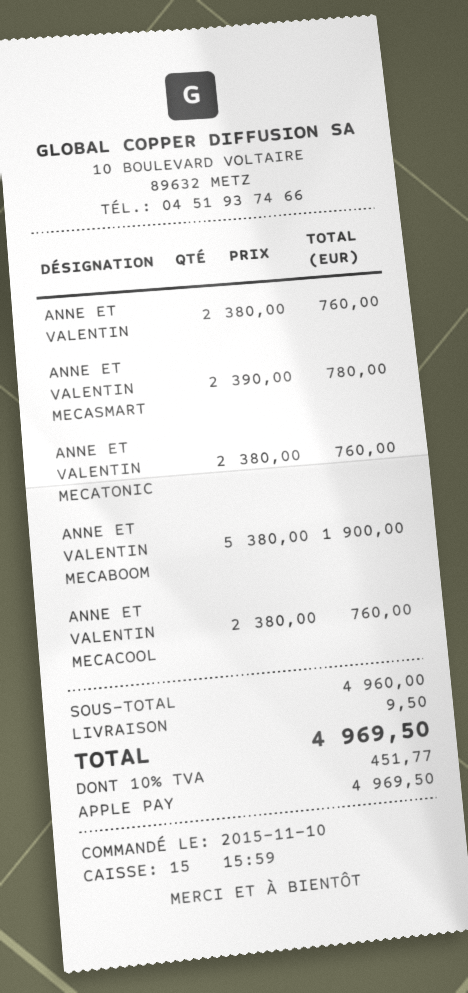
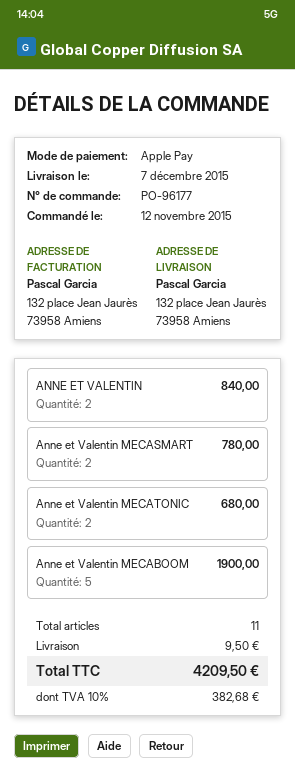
order date: 2015-11-10 -> 2015-11-12
ANNE ET VALENTIN: 2 for 760.00 -> 2 for 840.00
ANNE ET VALENTIN MECATONIC: 2 for 760.00 -> 2 for 680.00
ANNE ET VALENTIN MECACOOL: 2 for 760.00 -> none
tax: 10% = 451.77 -> 10% = 382.68
total: 4969.50 -> 4209.50

